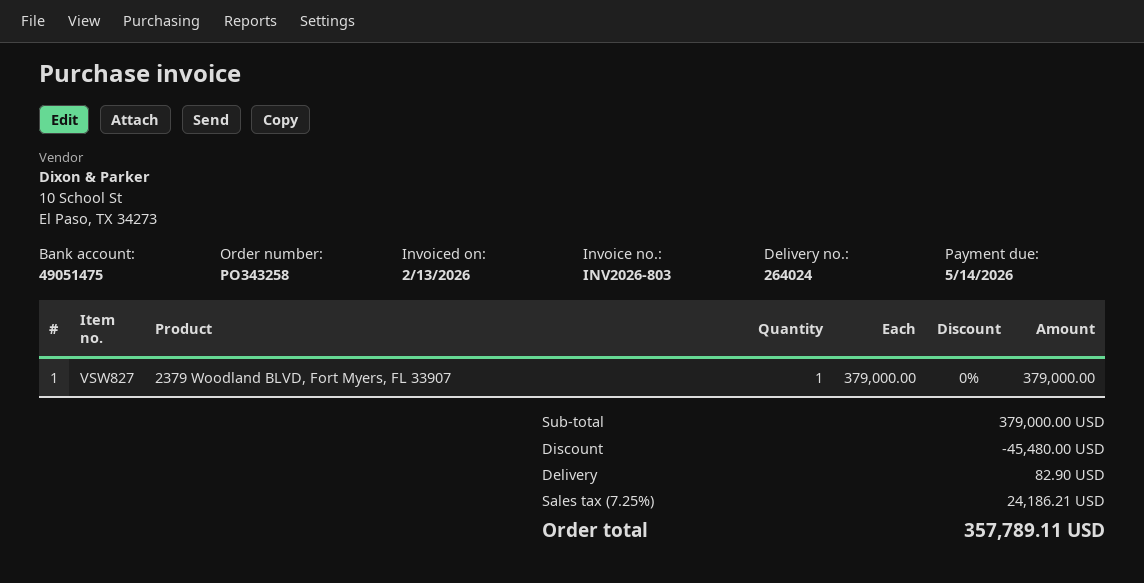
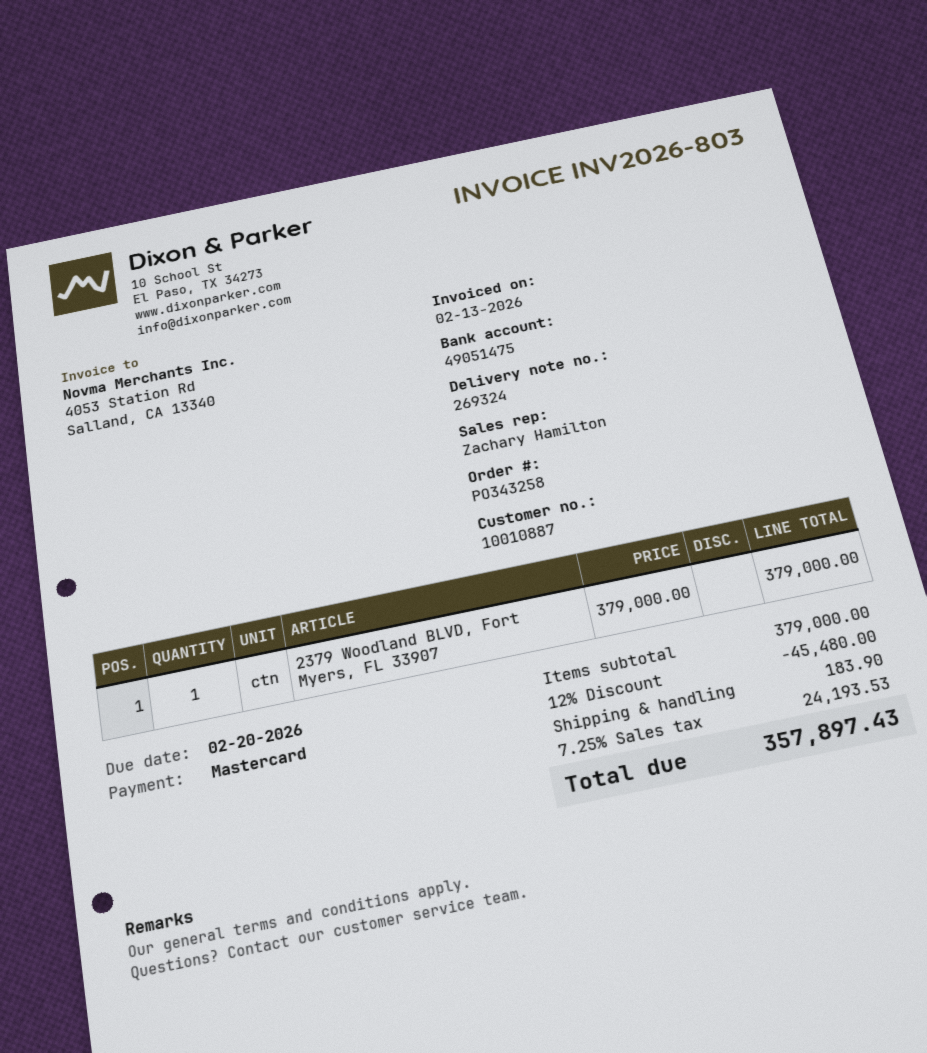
delivery note number: 264024 -> 269324
due date: 2026-05-14 -> 2026-02-20
shipping: 82.90 -> 183.90
tax: 7.25% = 24186.21 -> 7.25% = 24193.53
total: 357789.11 -> 357897.43

